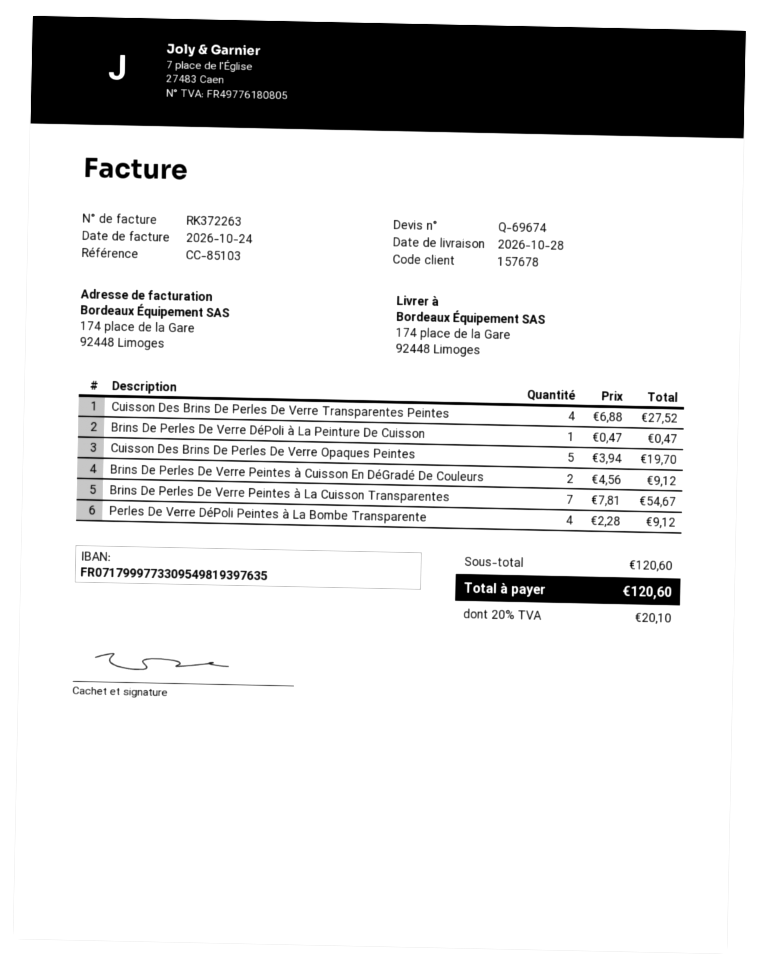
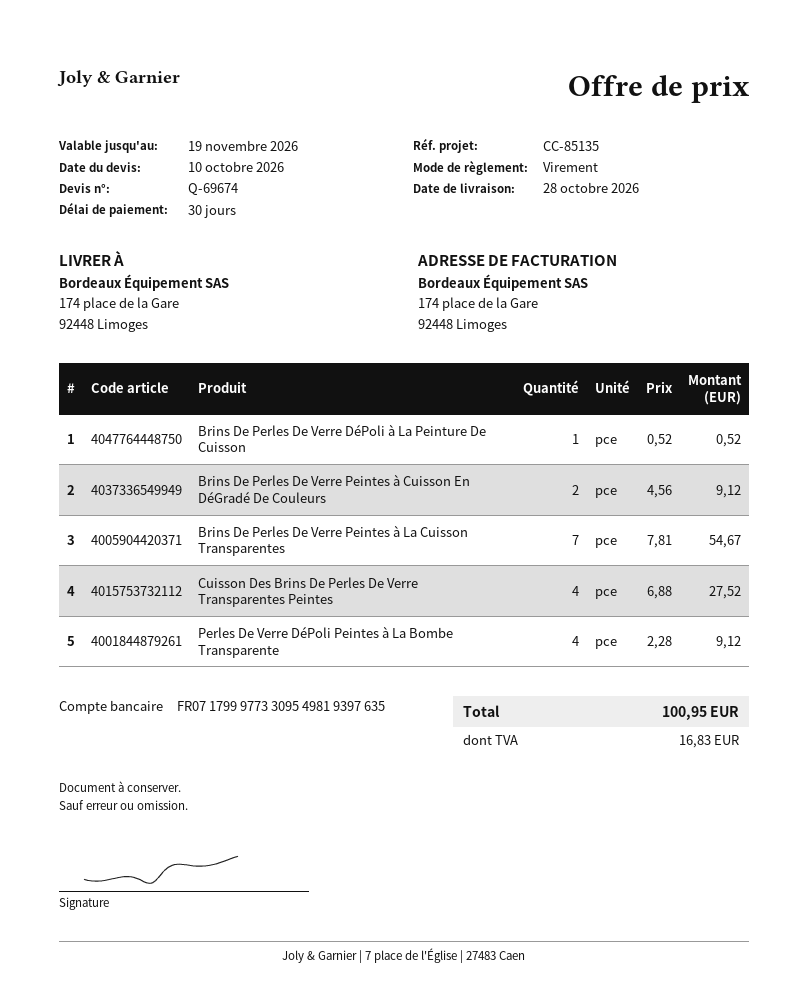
reference: CC-85103 -> CC-85135
Brins De Perles De Verre DéPoli à La Peinture De Cuisson: 1 x 0.47 = 0.47 -> 1 x 0.52 = 0.52
Cuisson Des Brins De Perles De Verre Opaques Peintes: 5 x 3.94 = 19.70 -> none
tax: 20.10 -> 16.83
total: 120.60 -> 100.95

